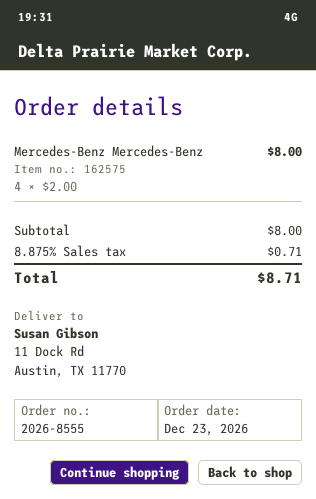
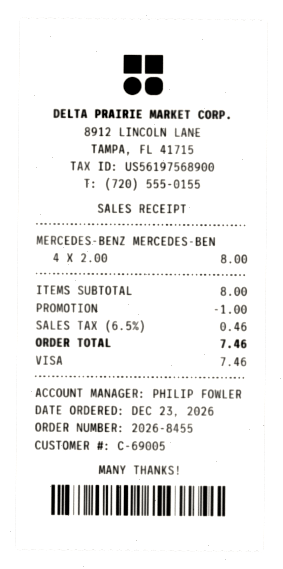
order number: 2026-8555 -> 2026-8455
discount: none -> 1.00
tax: 8.875% = 0.71 -> 6.5% = 0.46
total: 8.71 -> 7.46

